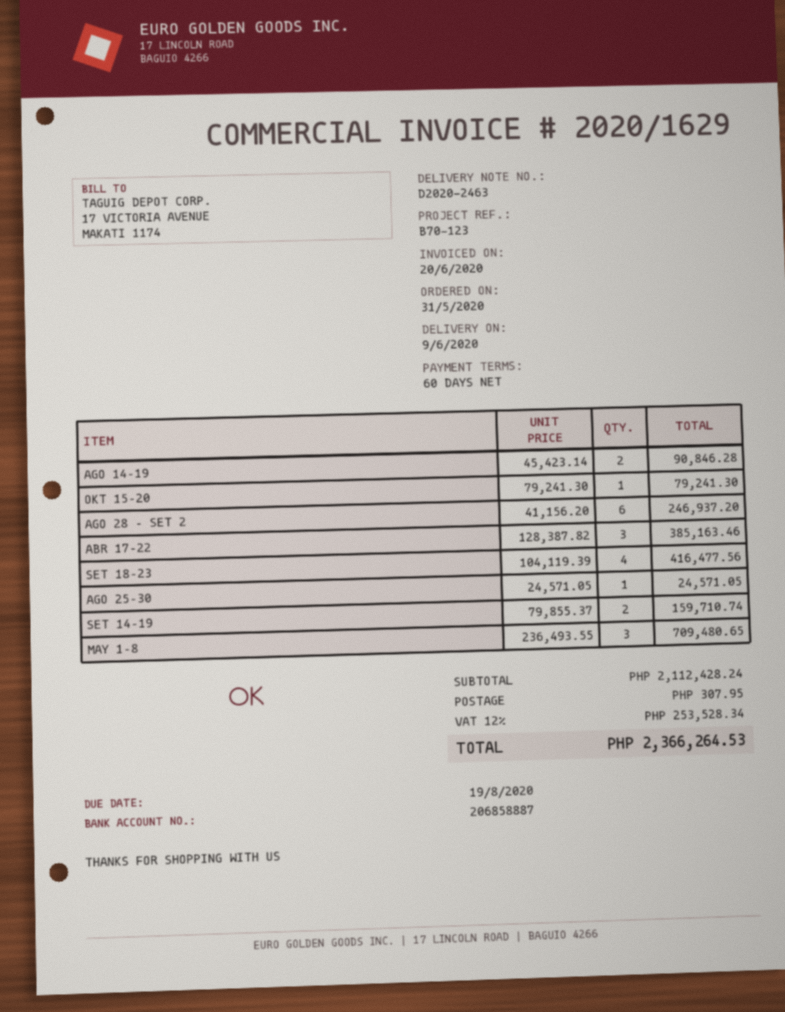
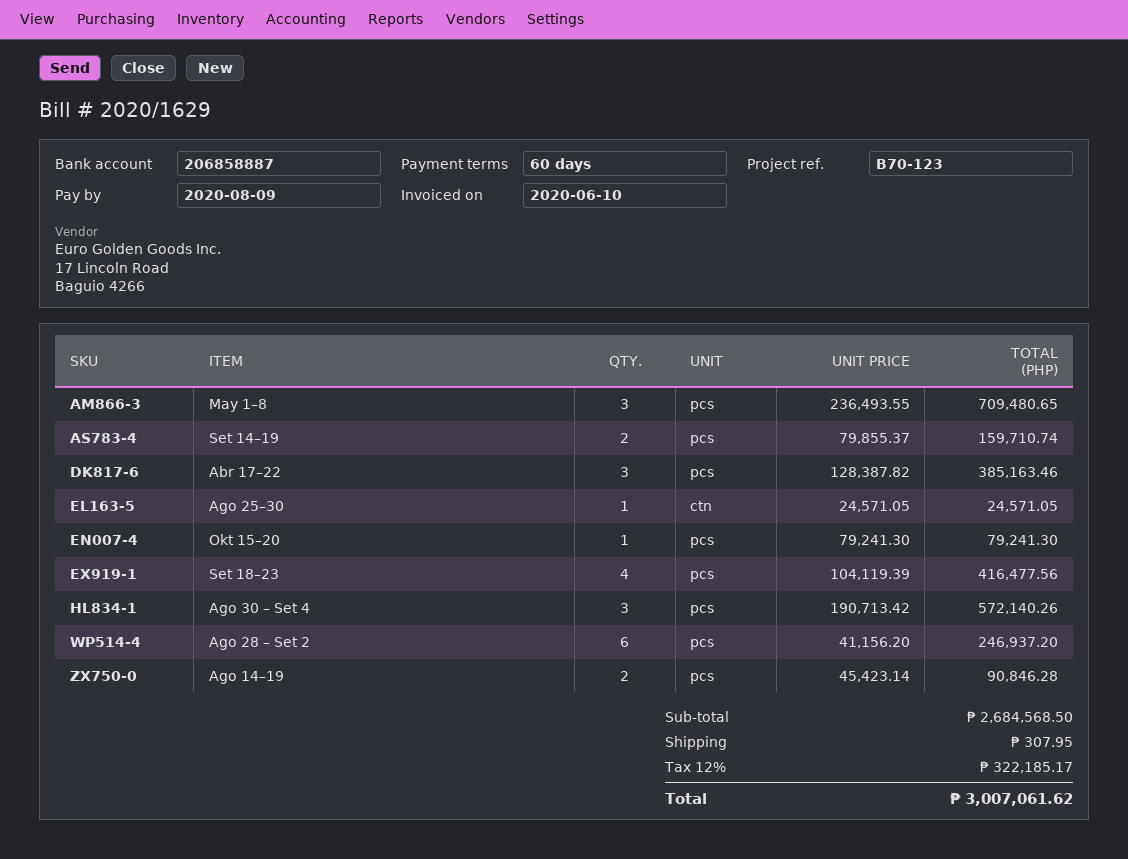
invoice date: 2020-06-20 -> 2020-06-10
due date: 2020-08-19 -> 2020-08-09
Ago 30 – Set 4: none -> 3 x 190713.42 = 572140.26
subtotal: 2112428.24 -> 2684568.50
tax: 12% = 253528.34 -> 12% = 322185.17
total: 2366264.53 -> 3007061.62

